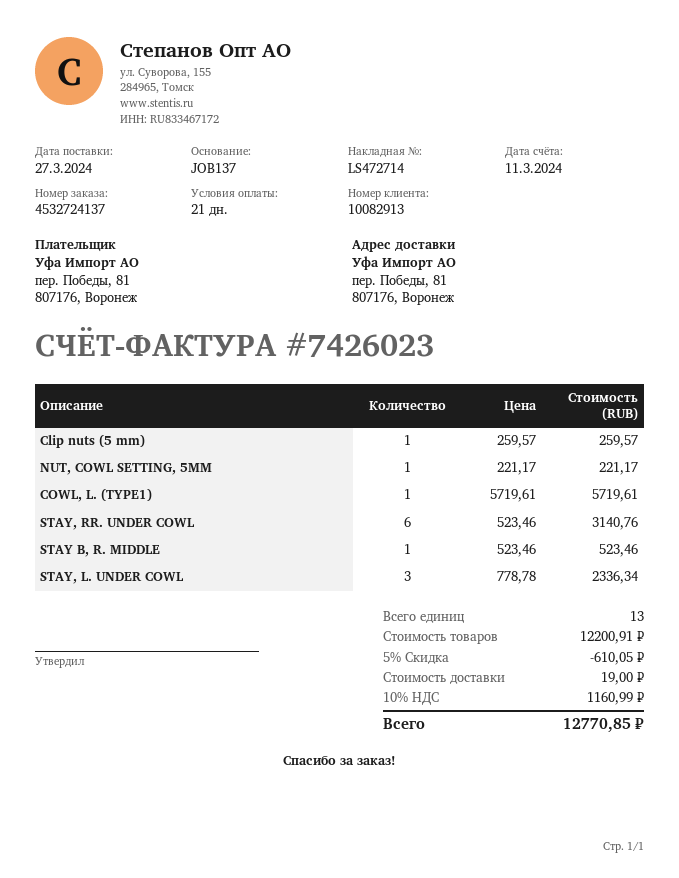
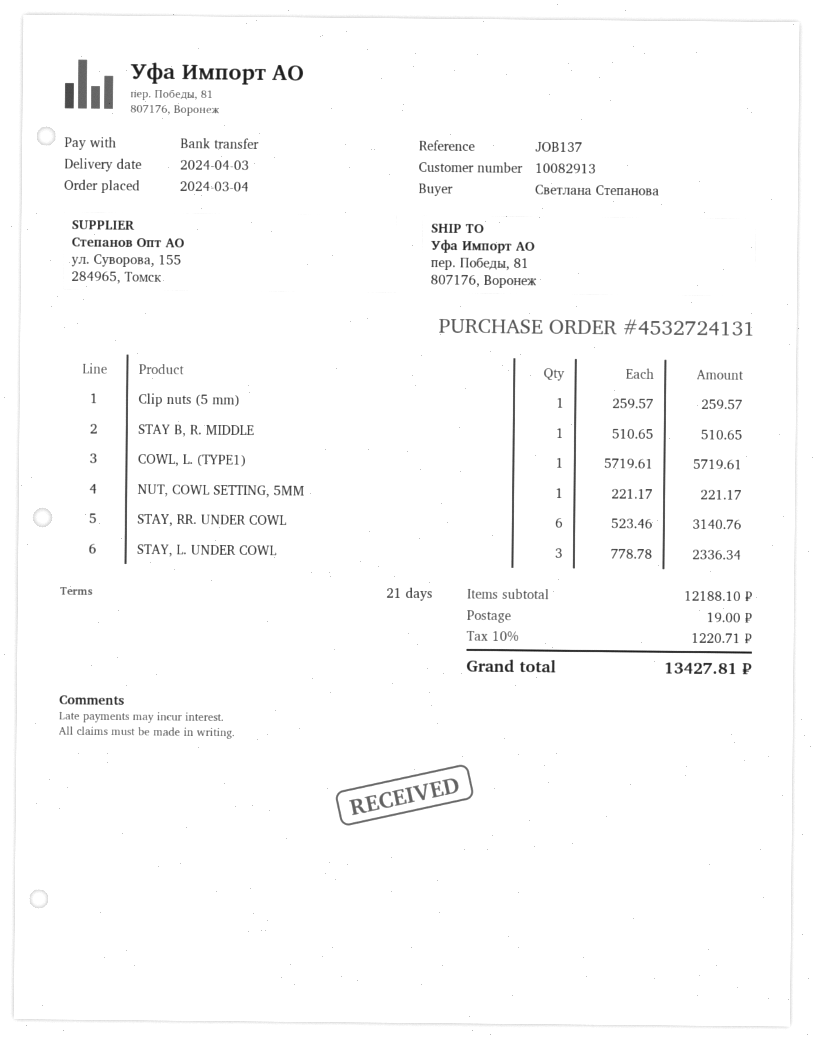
order number: 4532724137 -> 4532724131
delivery date: 2024-03-27 -> 2024-04-03
STAY B, R. MIDDLE: 1 x 523.46 = 523.46 -> 1 x 510.65 = 510.65
subtotal: 12200.91 -> 12188.10
discount: 5% = 610.05 -> none
tax: 10% = 1160.99 -> 10% = 1220.71
total: 12770.85 -> 13427.81

